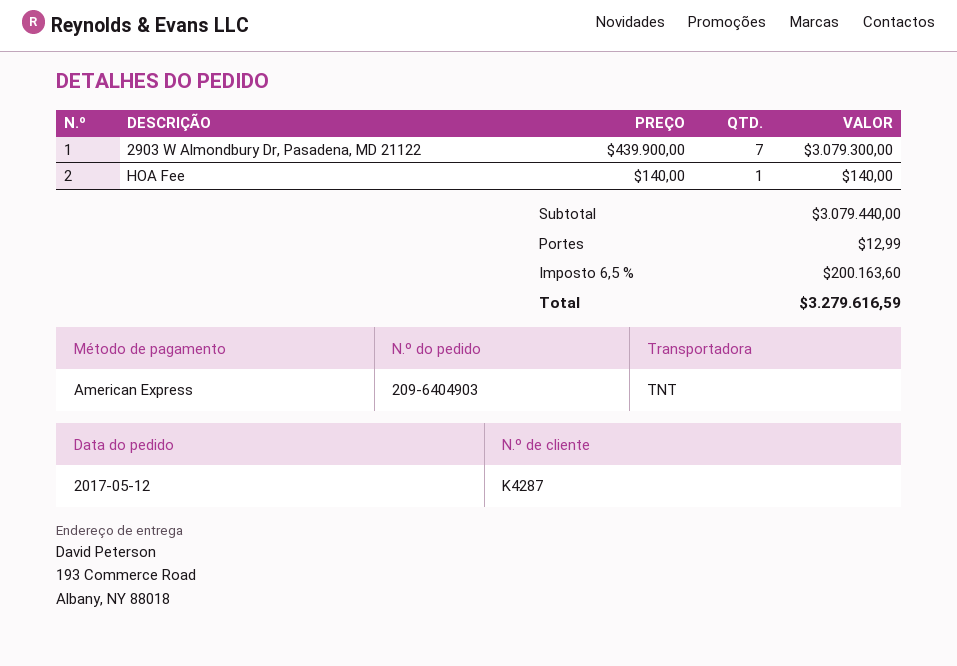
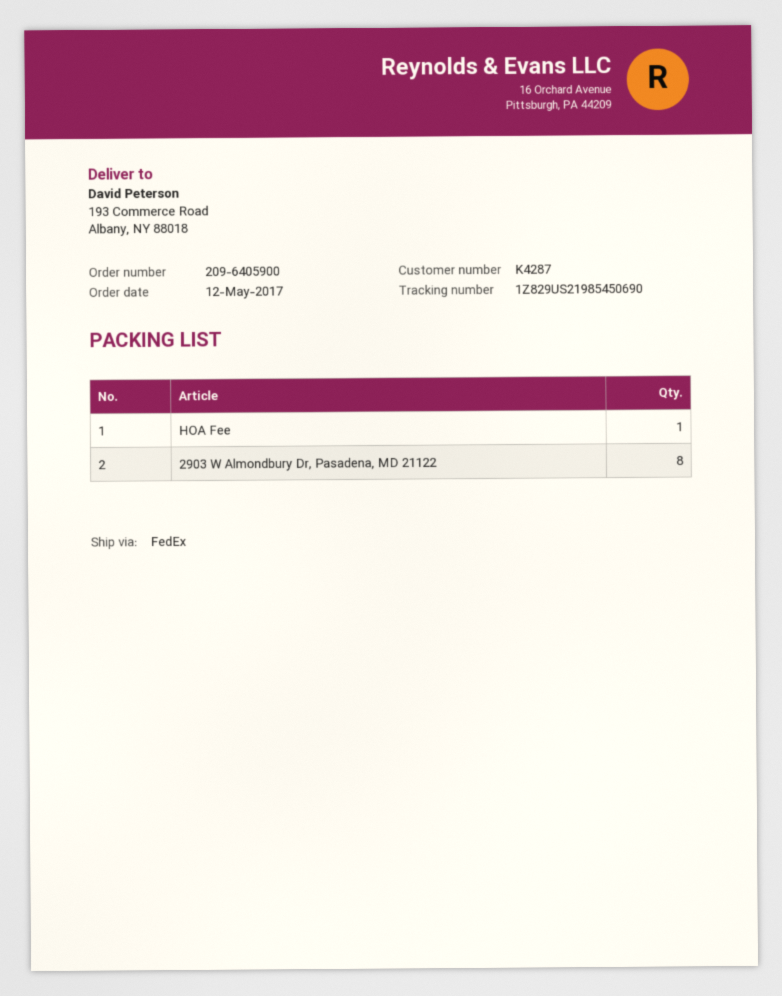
order number: 209-6404903 -> 209-6405900
shipping method: TNT -> FedEx
2903 W Almondbury Dr, Pasadena, MD 21122: 7 -> 8

